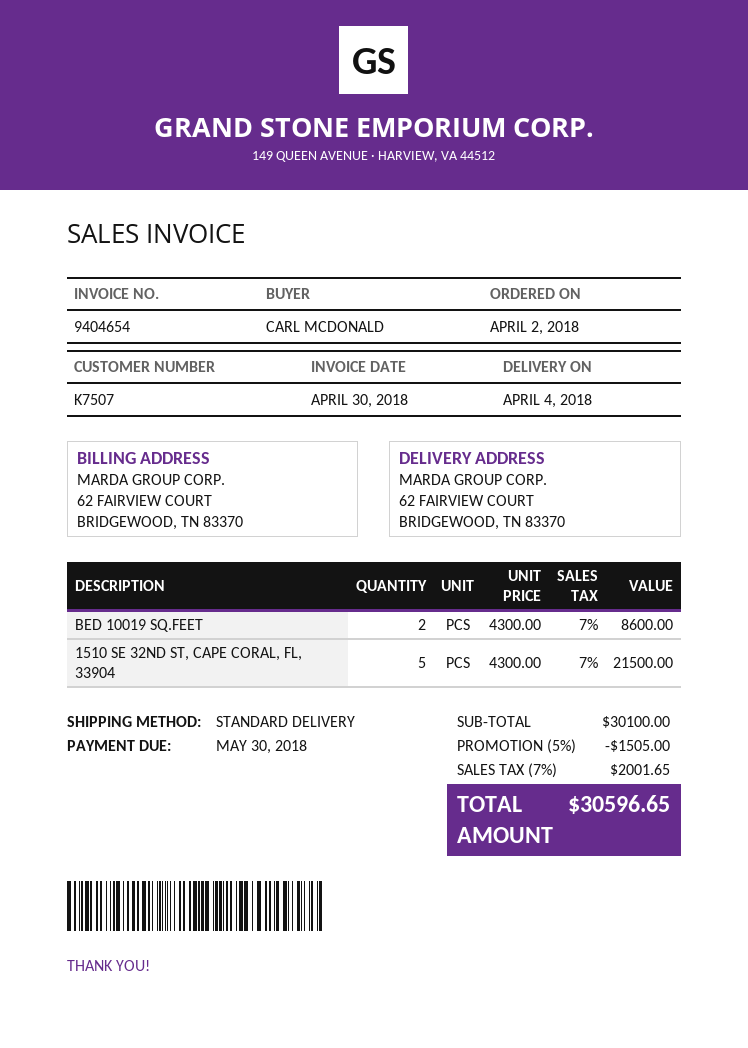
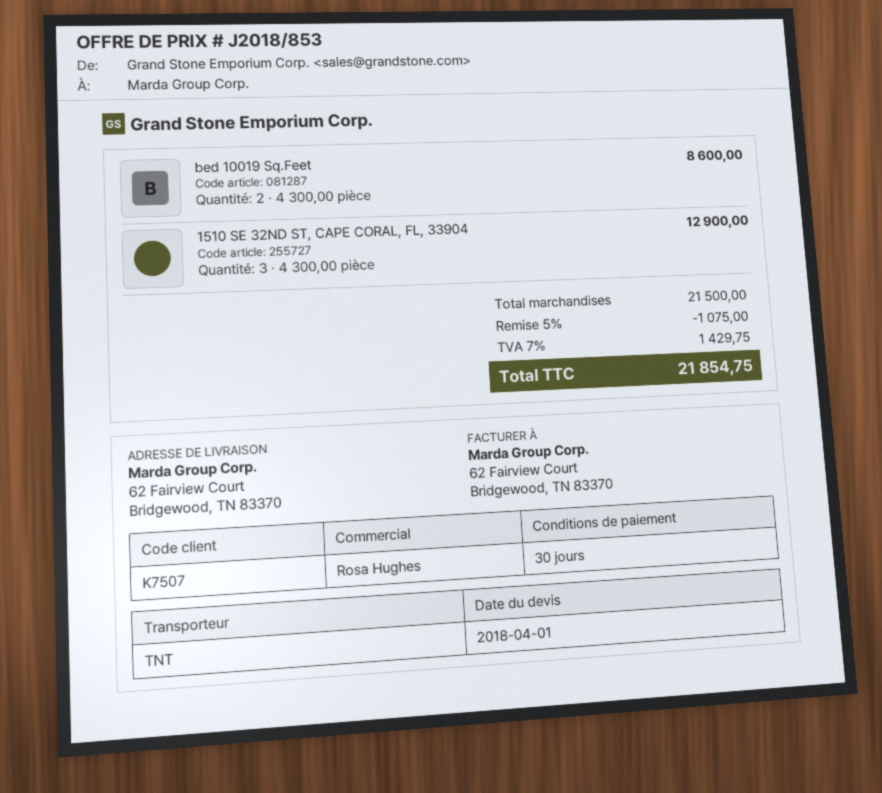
shipping method: standard -> TNT
1510 SE 32ND ST, CAPE CORAL, FL, 33904: 5 x 4300.00 = 21500.00 -> 3 x 4300.00 = 12900.00
subtotal: 30100.00 -> 21500.00
discount: 5% = 1505.00 -> 5% = 1075.00
tax: 7% = 2001.65 -> 7% = 1429.75
total: 30596.65 -> 21854.75

